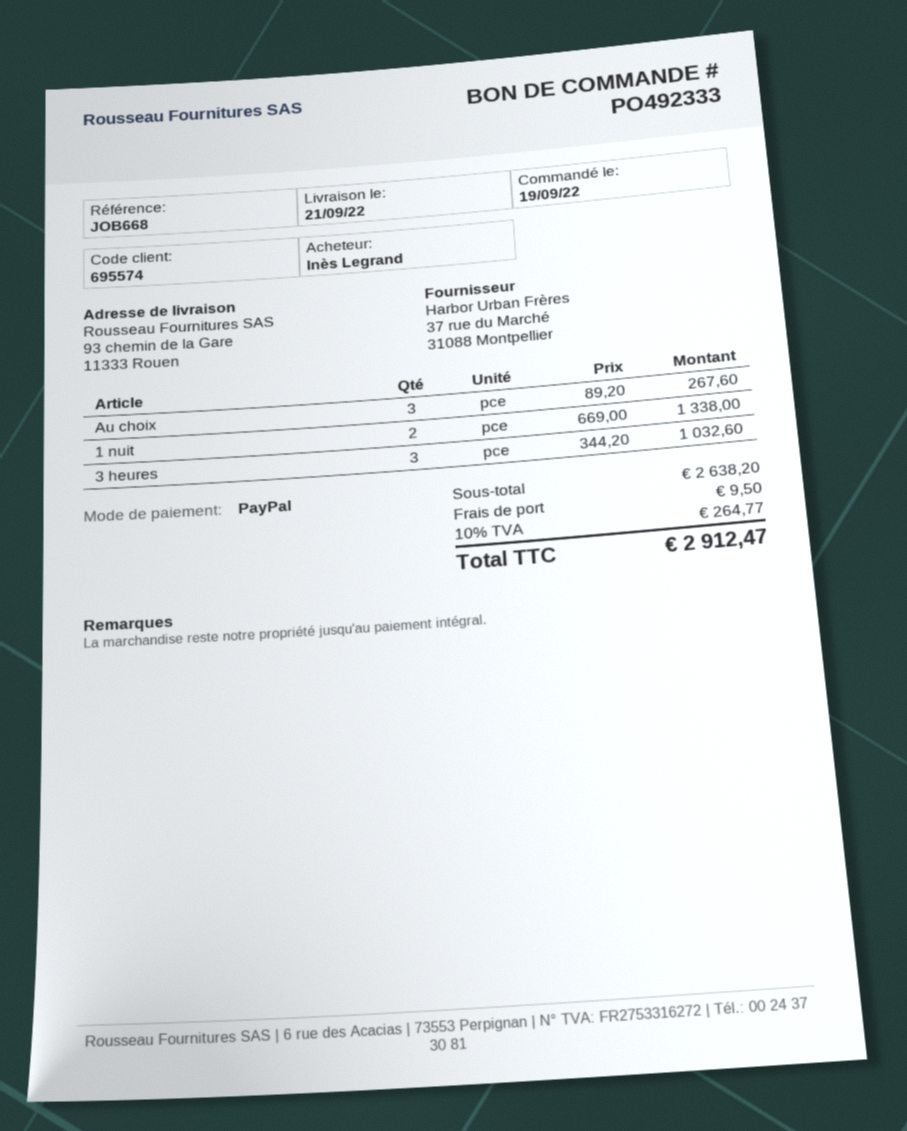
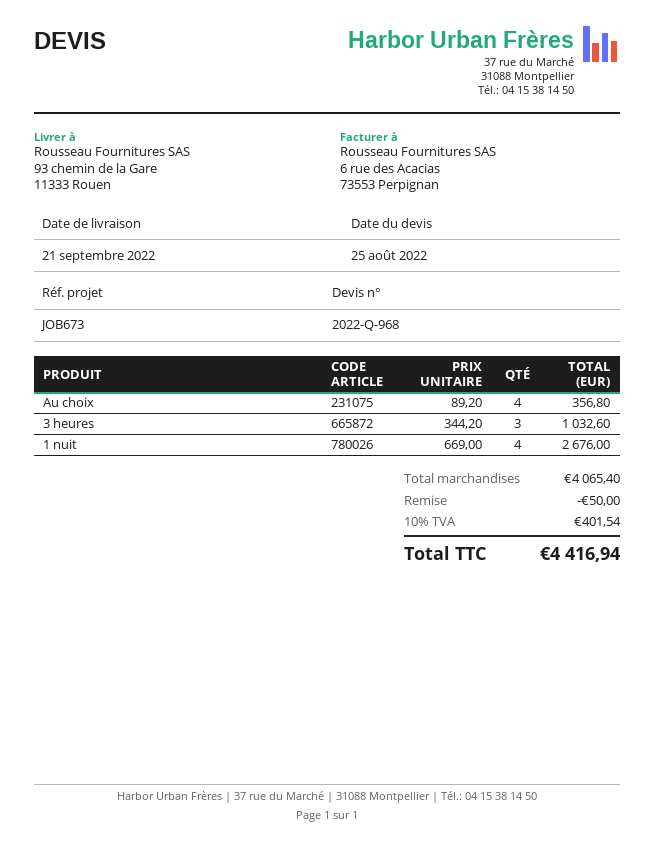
reference: JOB668 -> JOB673
Au choix: 3 x 89.20 = 267.60 -> 4 x 89.20 = 356.80
1 nuit: 2 x 669.00 = 1338.00 -> 4 x 669.00 = 2676.00
subtotal: 2638.20 -> 4065.40
discount: none -> 50.00
shipping: 9.50 -> none
tax: 10% = 264.77 -> 10% = 401.54
total: 2912.47 -> 4416.94

